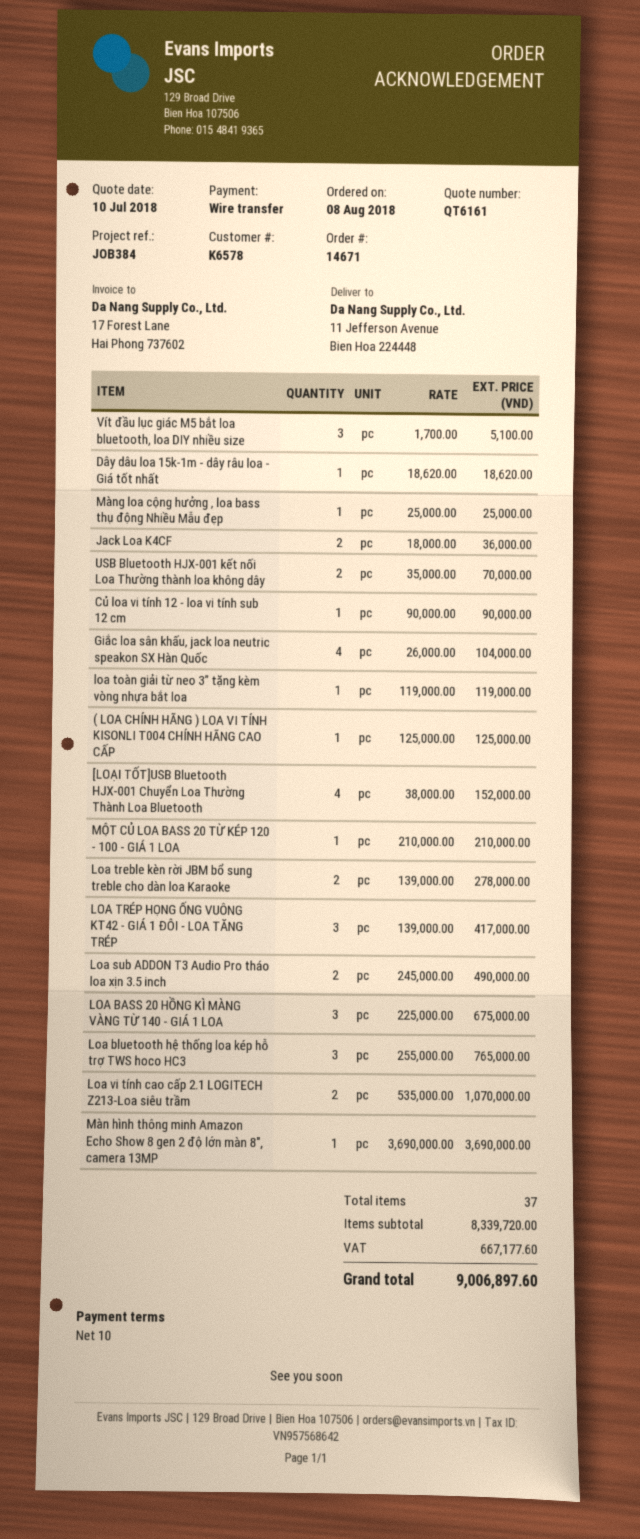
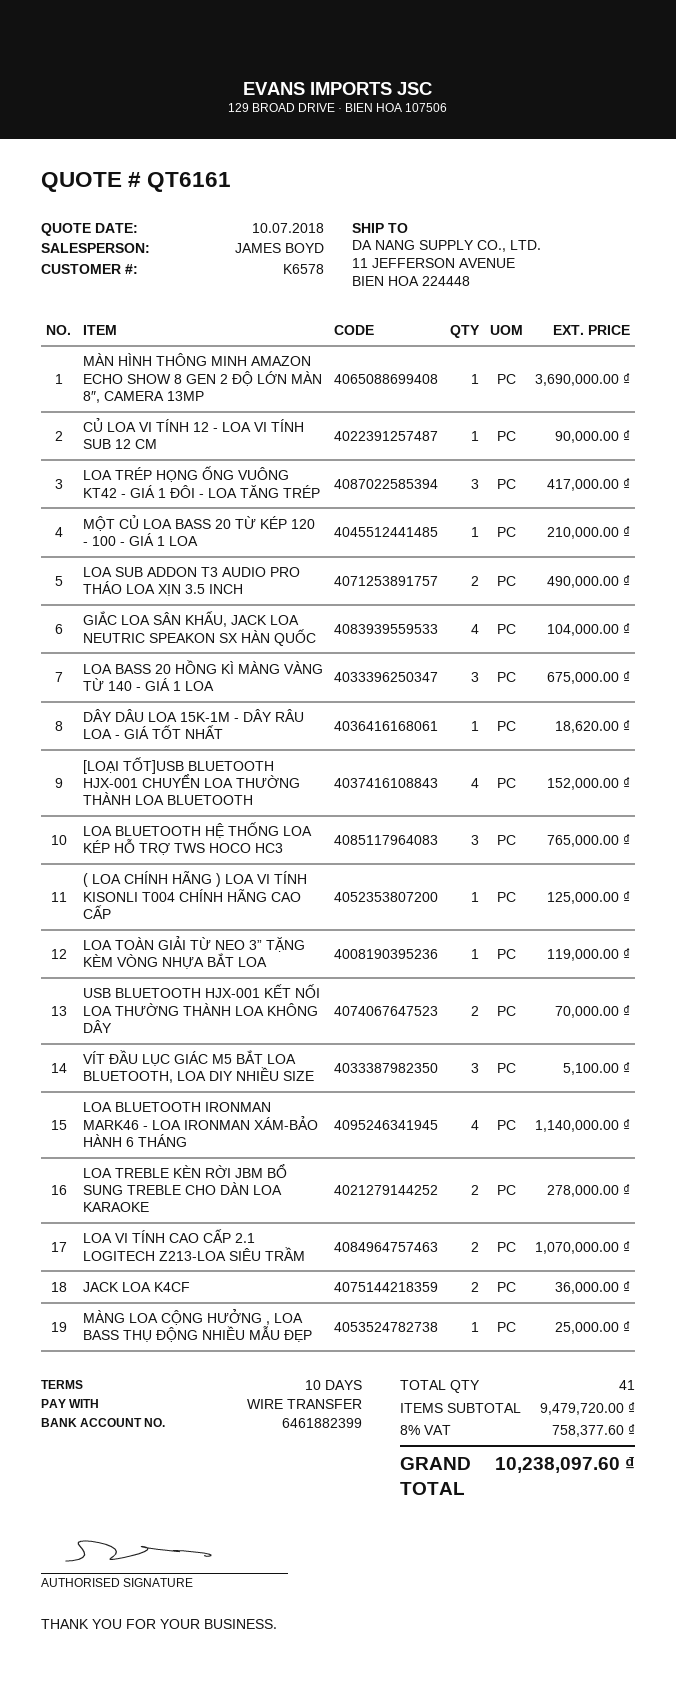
LOA BLUETOOTH IRONMAN MARK46 - LOA IRONMAN XÁM-BẢO HÀNH 6 THÁNG: none -> 4 for 1140000.00
total quantity: 37 -> 41
subtotal: 8339720.00 -> 9479720.00
tax: 667177.60 -> 758377.60
total: 9006897.60 -> 10238097.60

